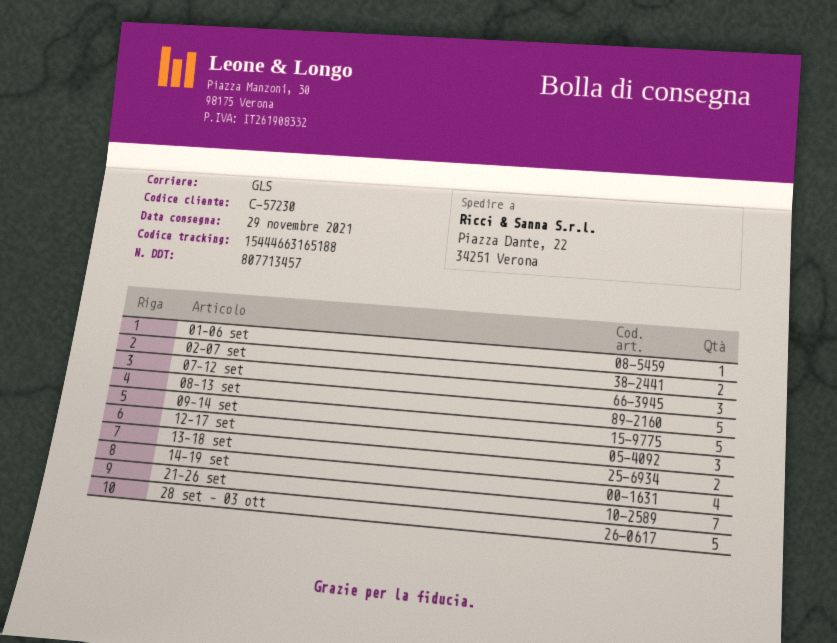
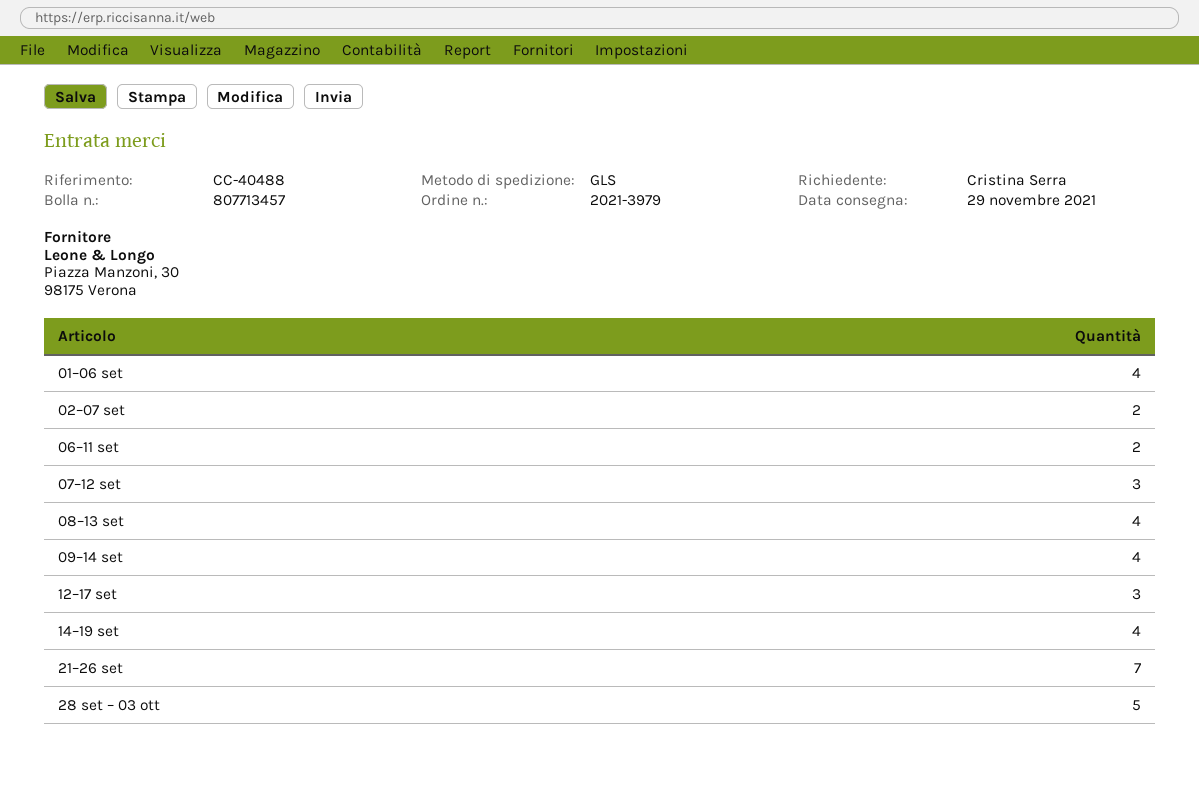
01–06 set: 1 -> 4
08–13 set: 5 -> 4
09–14 set: 5 -> 4
13–18 set: 2 -> none
06–11 set: none -> 2

